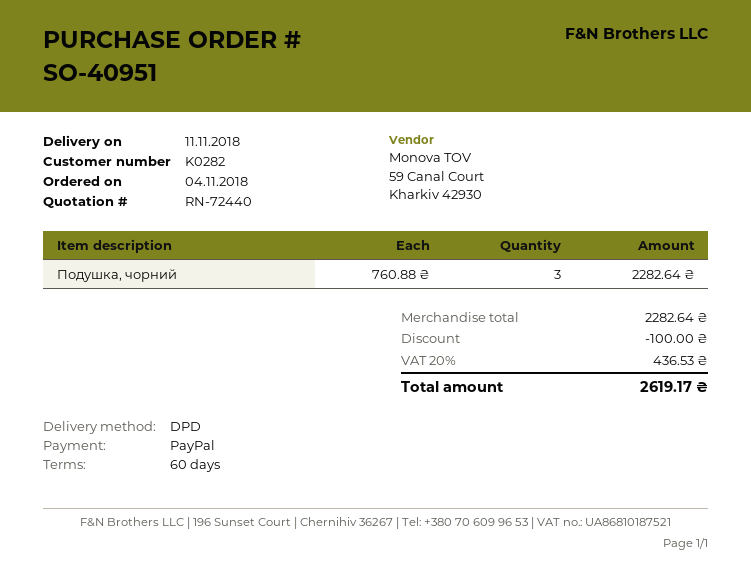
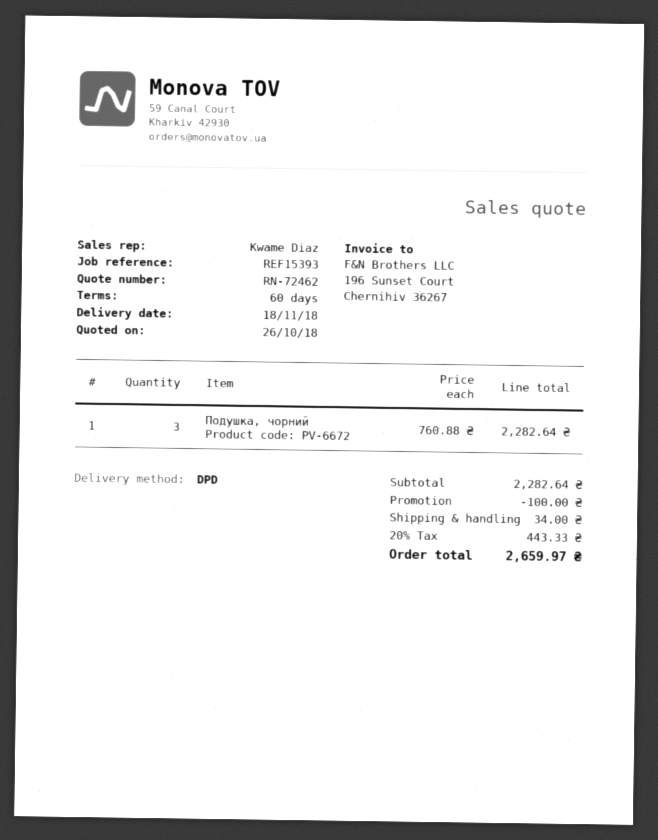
quote number: RN-72440 -> RN-72462
delivery date: 2018-11-11 -> 2018-11-18
shipping: none -> 34.00
tax: 20% = 436.53 -> 20% = 443.33
total: 2619.17 -> 2659.97

